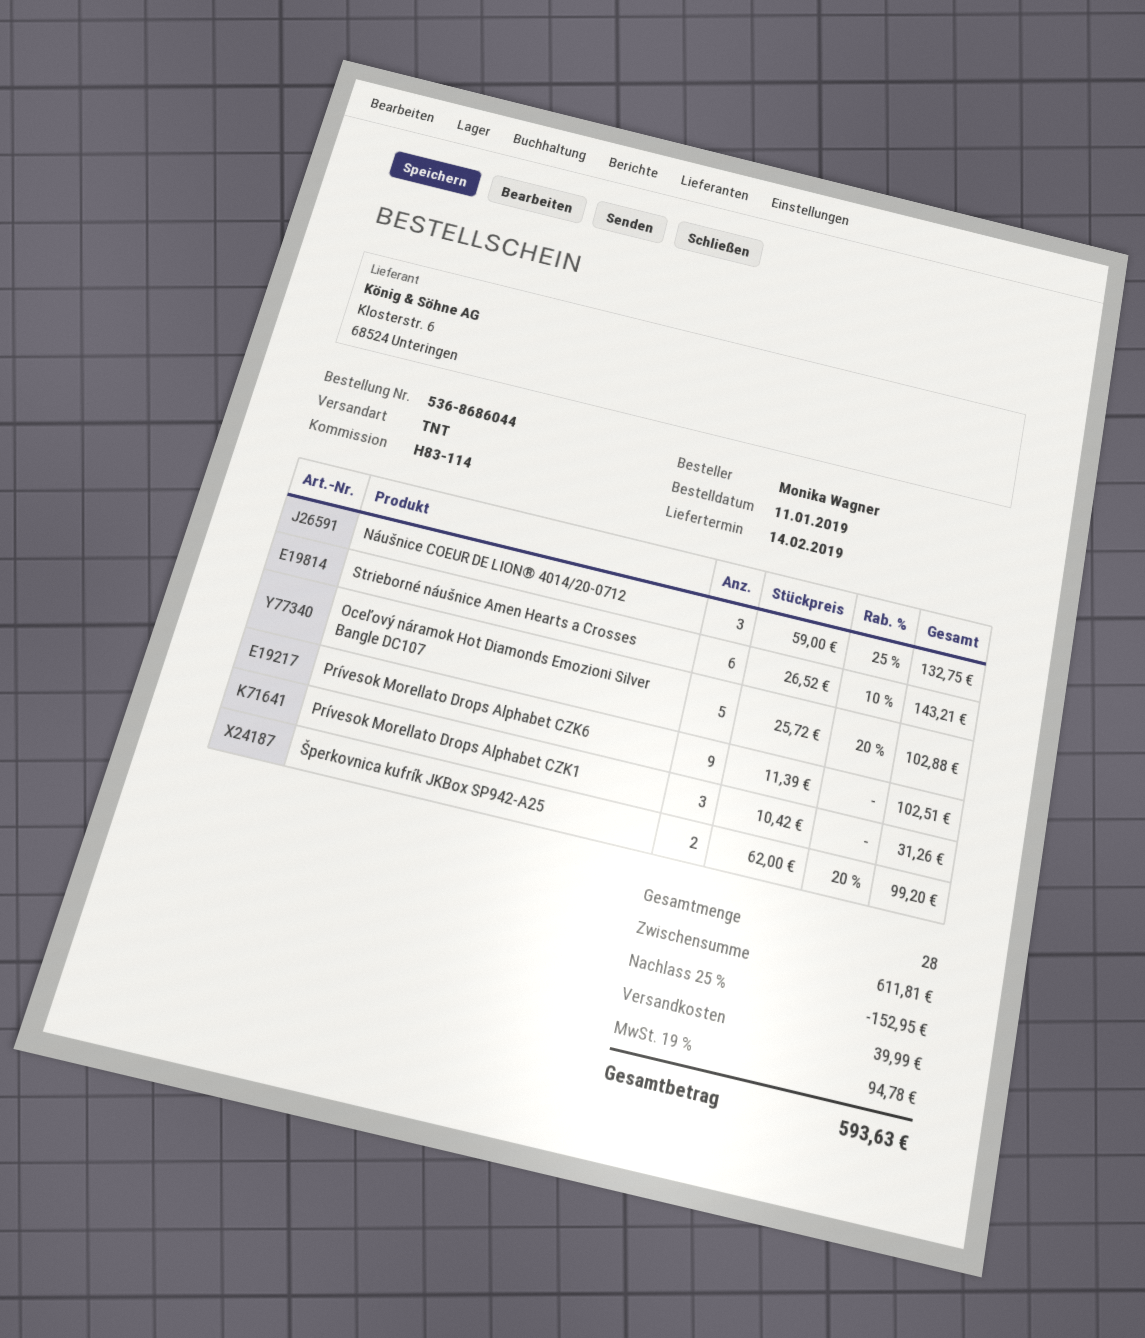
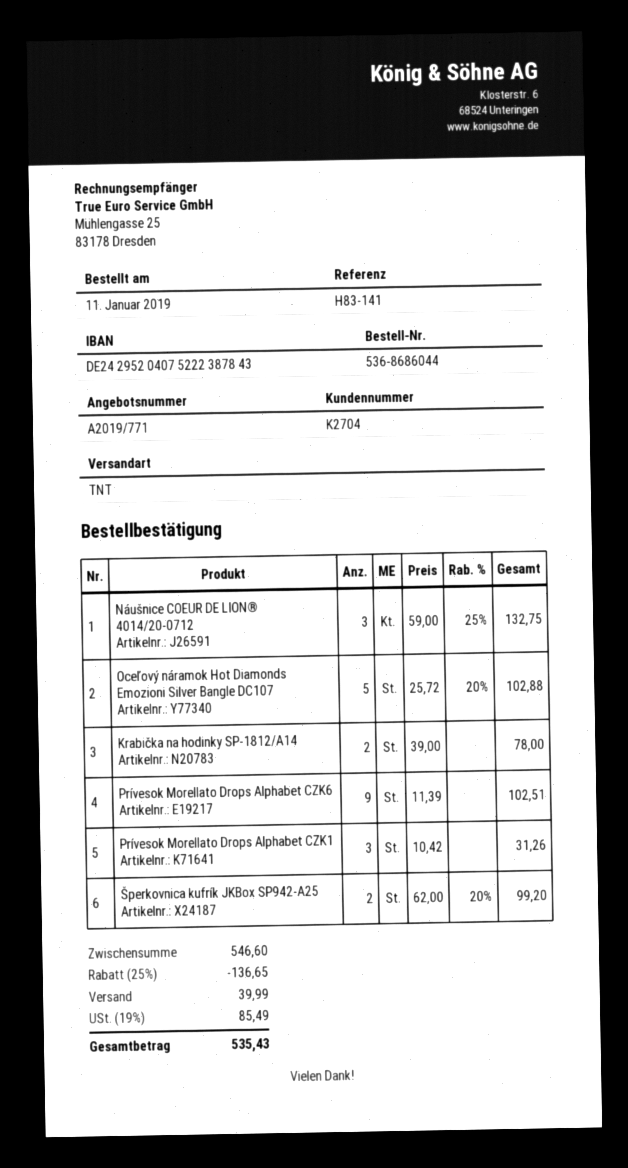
reference: H83-114 -> H83-141
Strieborné náušnice Amen Hearts a Crosses: 6 x 26.52 - 10% = 143.21 -> none
Krabička na hodinky SP-1812/A14: none -> 2 x 39.00 = 78.00
subtotal: 611.81 -> 546.60
discount: 25% = 152.95 -> 25% = 136.65
tax: 19% = 94.78 -> 19% = 85.49
total: 593.63 -> 535.43

